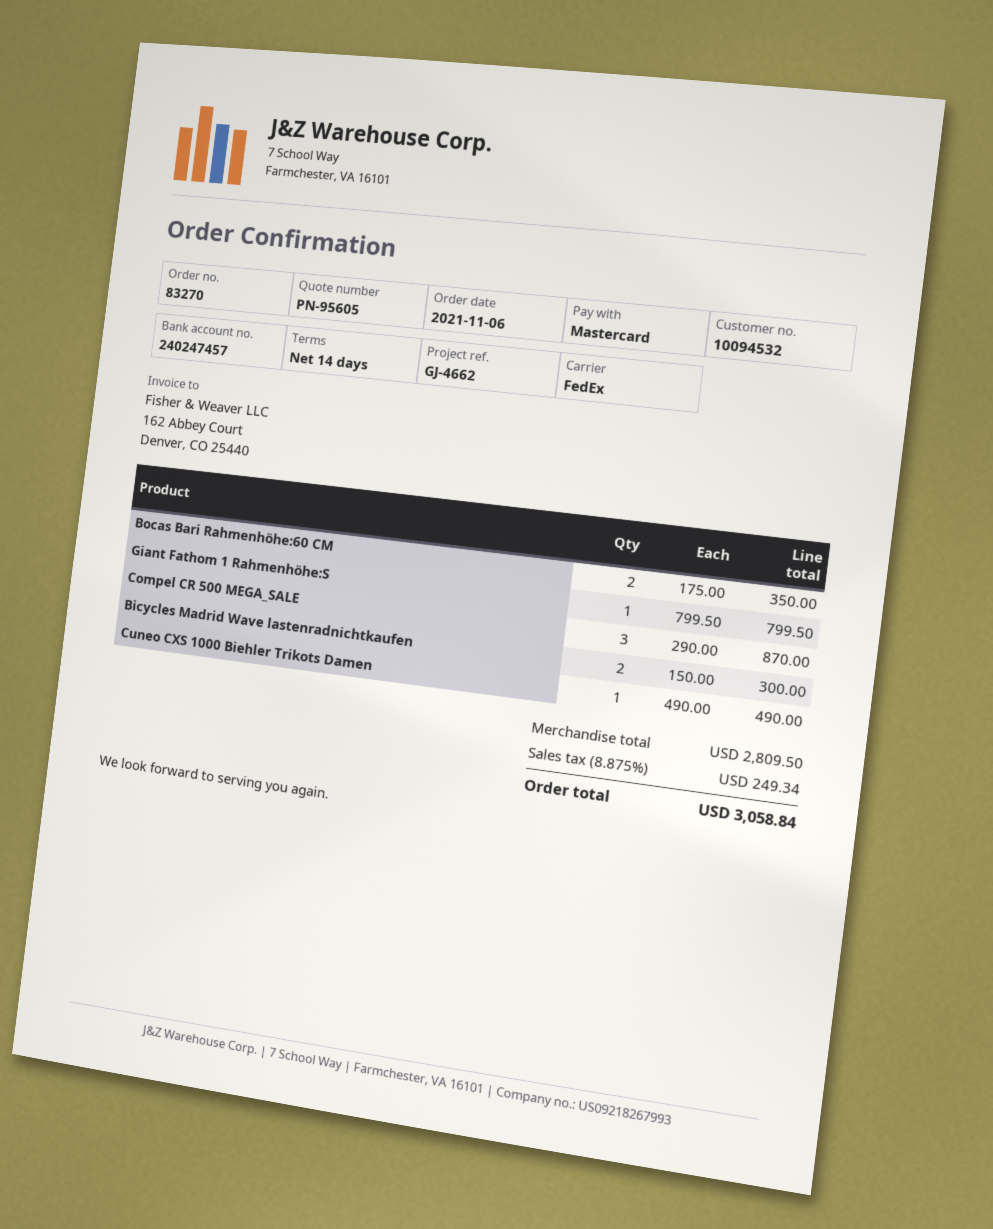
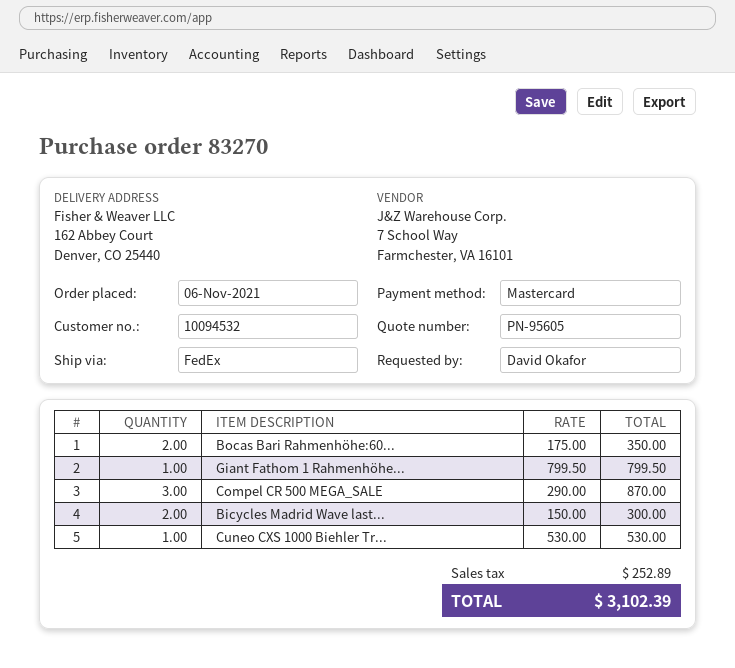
Cuneo CXS 1000 Biehler Trikots Damen: 1 x 490.00 = 490.00 -> 1 x 530.00 = 530.00
tax: 249.34 -> 252.89
total: 3058.84 -> 3102.39

